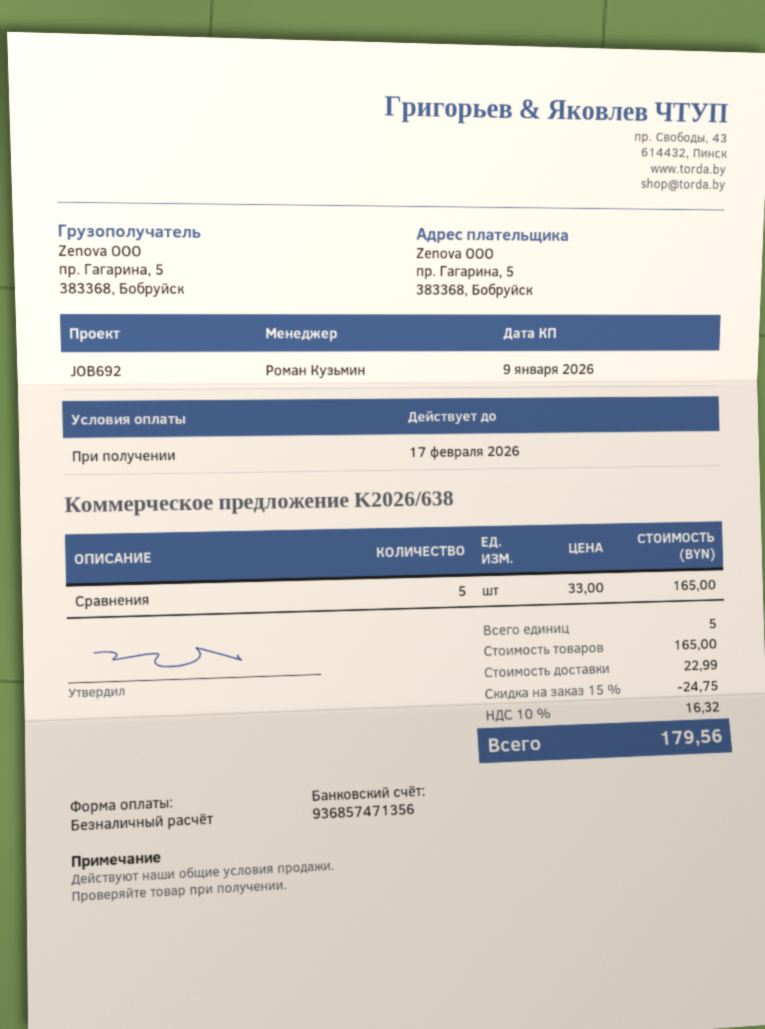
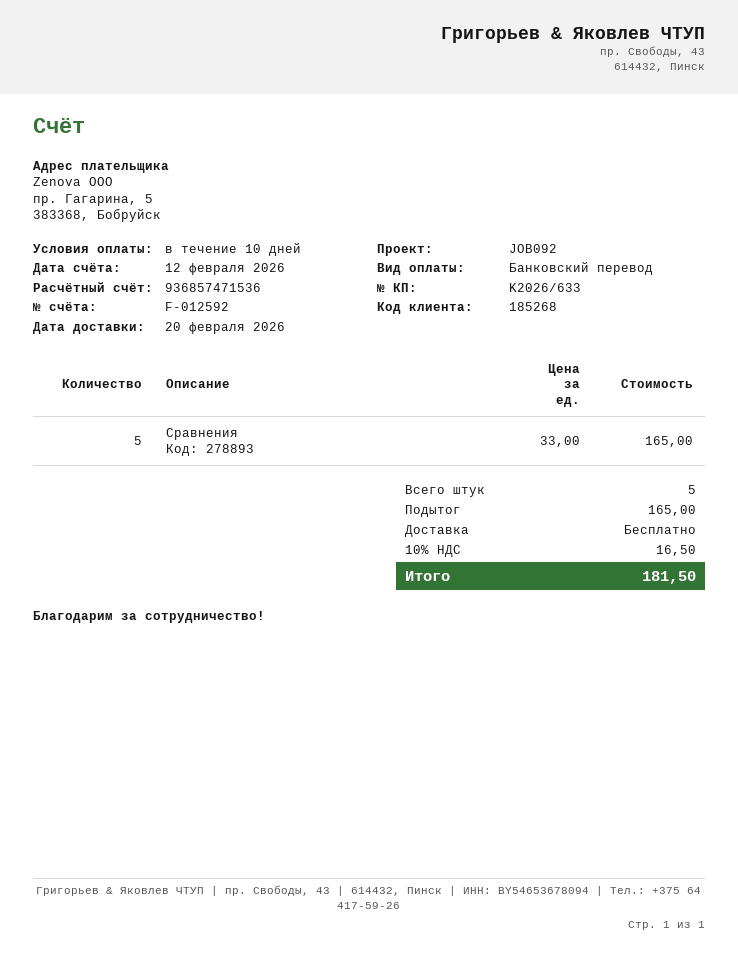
quote number: K2026/638 -> K2026/633
payment terms: on receipt -> 10 days
reference: JOB692 -> JOB092
bank account: 936857471356 -> 936857471536
discount: 15% = 24.75 -> none
shipping: 22.99 -> 0.00
tax: 10% = 16.32 -> 10% = 16.50
total: 179.56 -> 181.50

